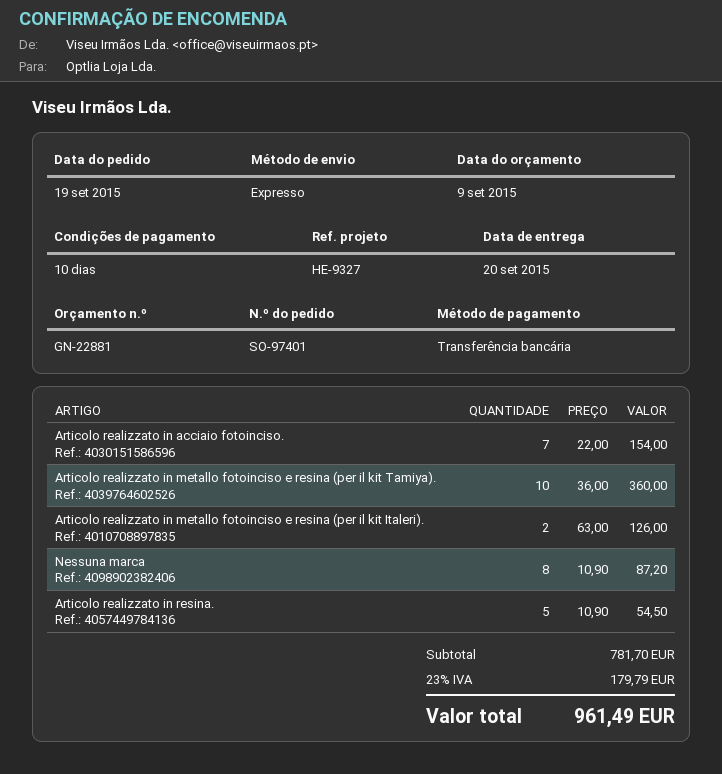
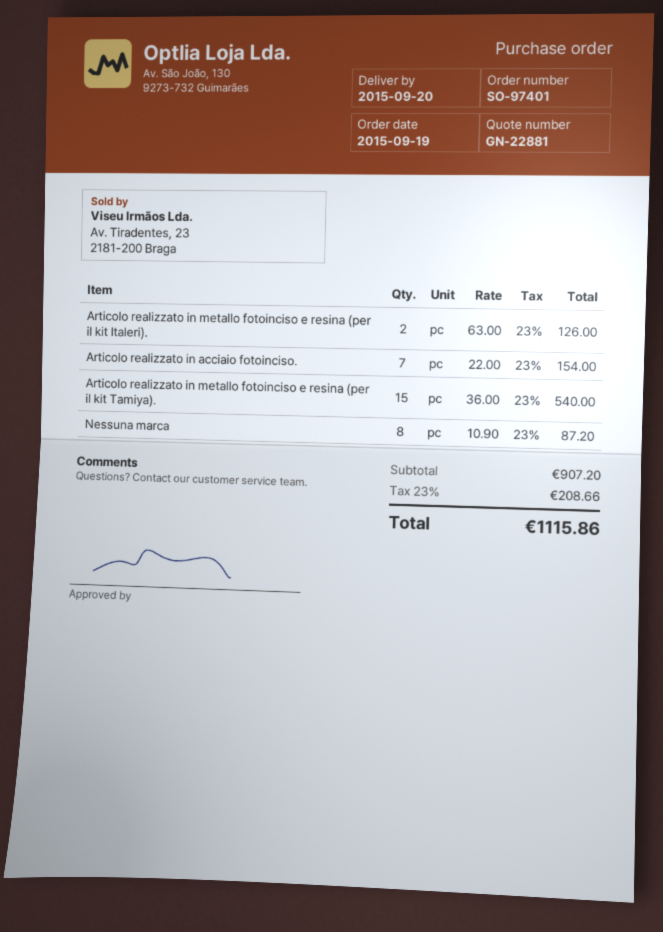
Articolo realizzato in metallo fotoinciso e resina (per il kit Tamiya).: 10 x 36.00 = 360.00 -> 15 x 36.00 = 540.00
Articolo realizzato in resina.: 5 x 10.90 = 54.50 -> none
subtotal: 781.70 -> 907.20
tax: 23% = 179.79 -> 23% = 208.66
total: 961.49 -> 1115.86

